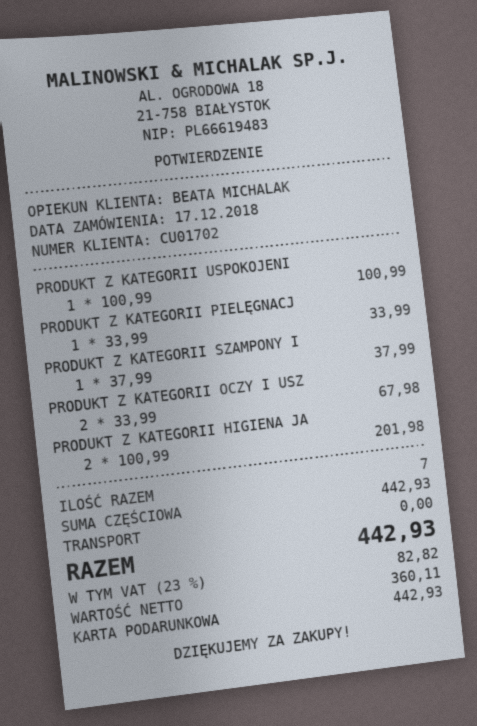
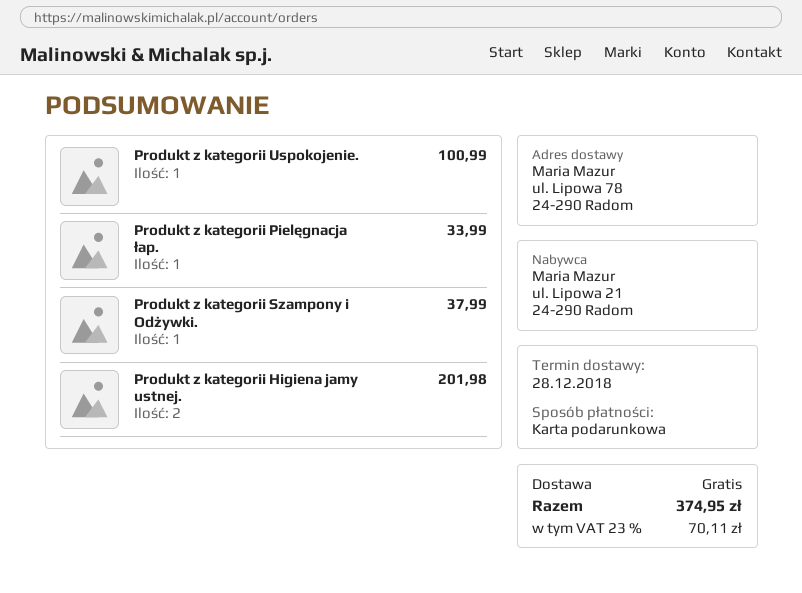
PRODUKT Z KATEGORII OCZY I USZ: 2 for 67.98 -> none
tax: 23% = 82.82 -> 23% = 70.11
total: 442.93 -> 374.95

